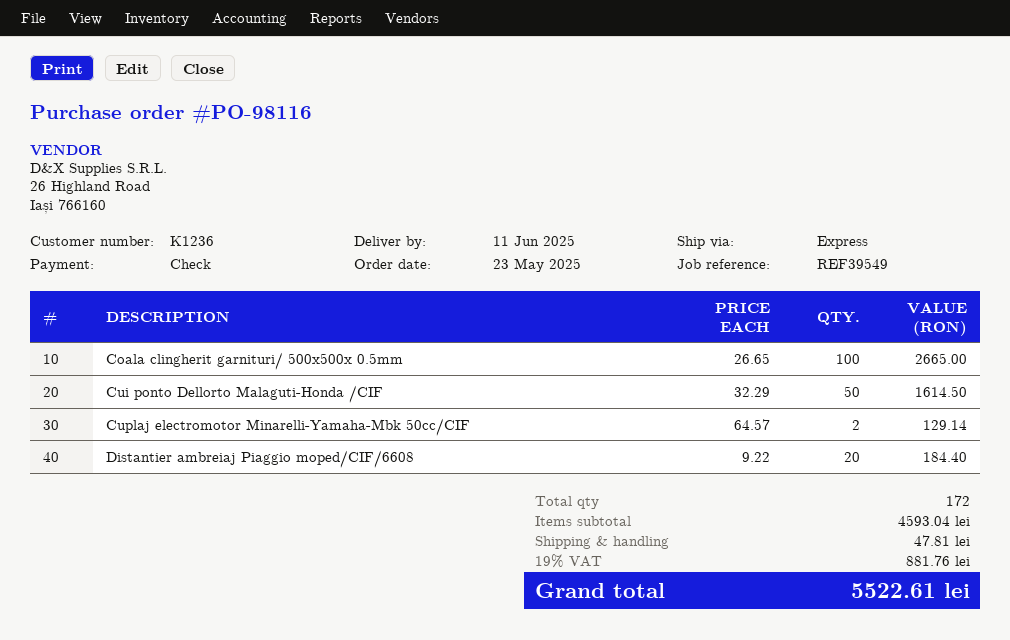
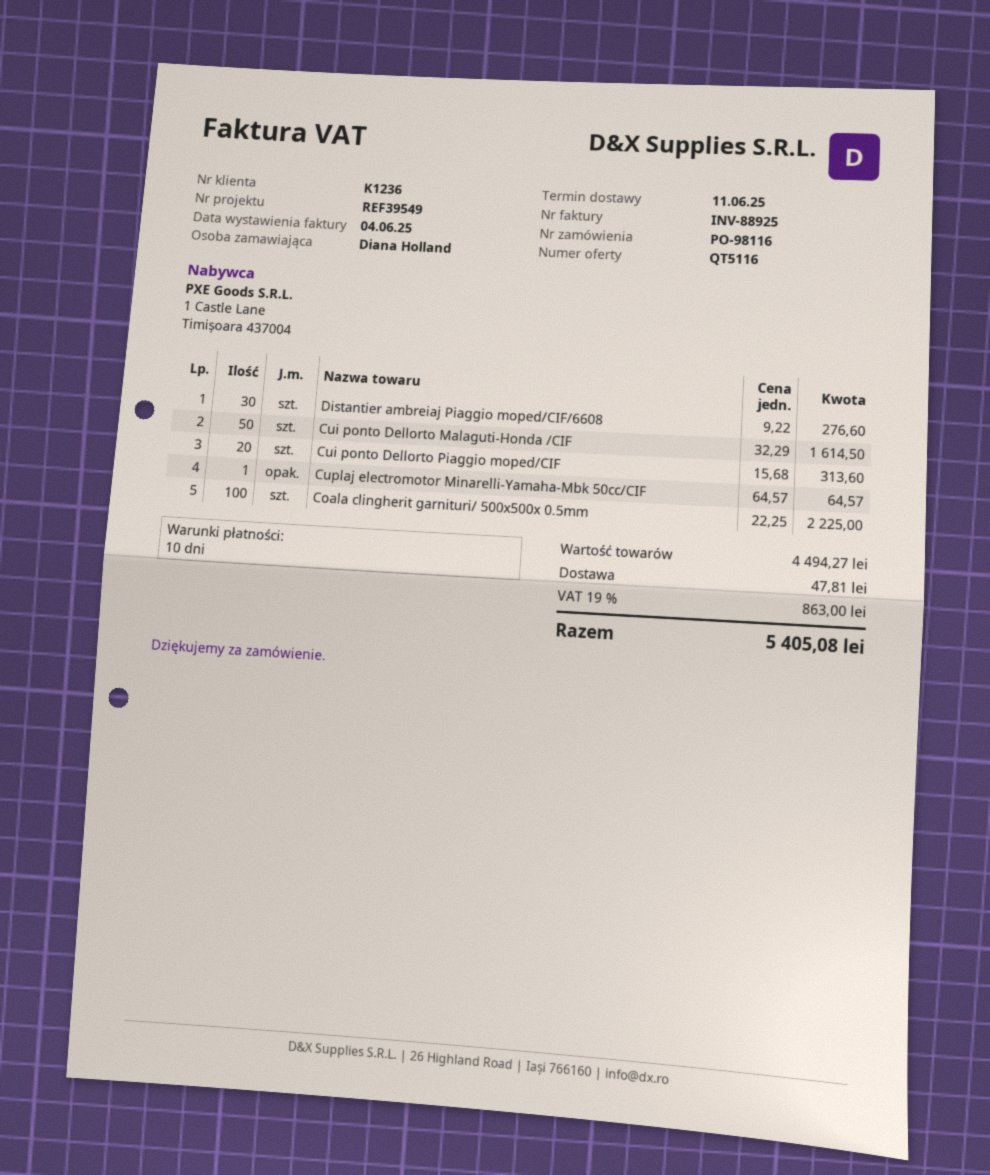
Coala clingherit garnituri/ 500x500x 0.5mm: 100 x 26.65 = 2665.00 -> 100 x 22.25 = 2225.00
Cuplaj electromotor Minarelli-Yamaha-Mbk 50cc/CIF: 2 x 64.57 = 129.14 -> 1 x 64.57 = 64.57
Distantier ambreiaj Piaggio moped/CIF/6608: 20 x 9.22 = 184.40 -> 30 x 9.22 = 276.60
Cui ponto Dellorto Piaggio moped/CIF: none -> 20 x 15.68 = 313.60
subtotal: 4593.04 -> 4494.27
tax: 19% = 881.76 -> 19% = 863.00
total: 5522.61 -> 5405.08

